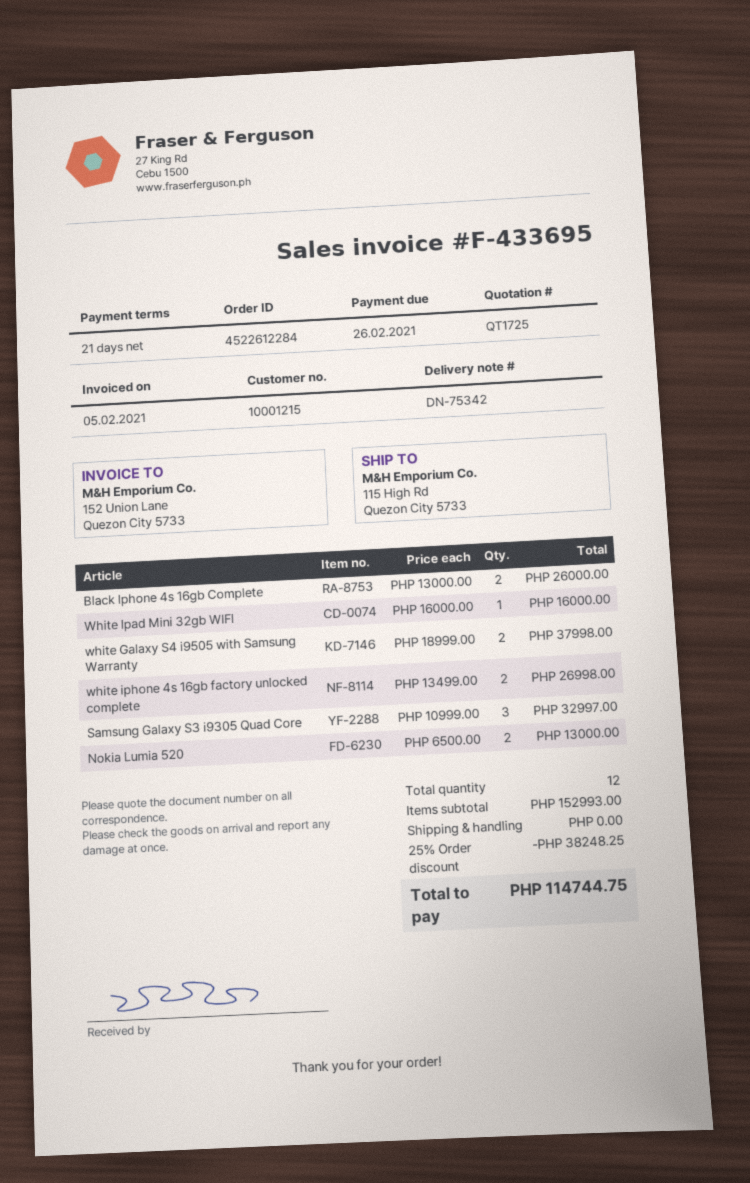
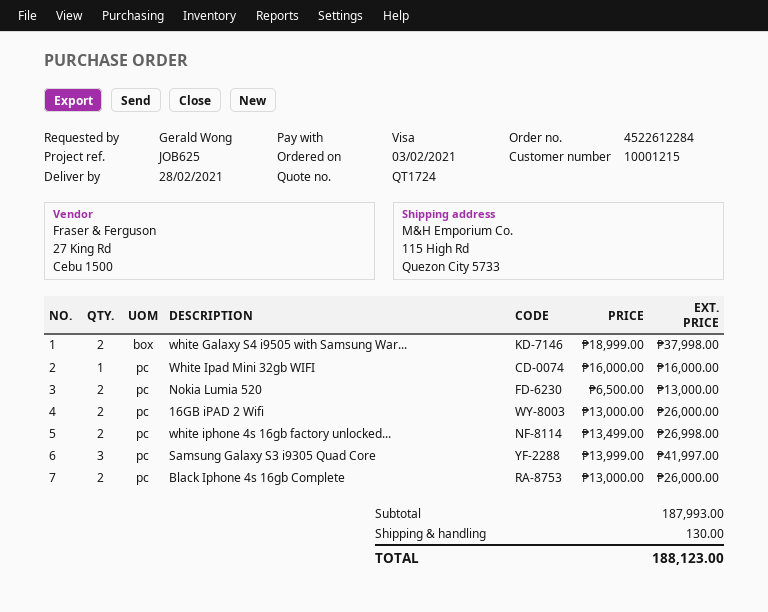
quote number: QT1725 -> QT1724
Samsung Galaxy S3 i9305 Quad Core: 3 x 10999.00 = 32997.00 -> 3 x 13999.00 = 41997.00
16GB iPAD 2 Wifi: none -> 2 x 13000.00 = 26000.00
subtotal: 152993.00 -> 187993.00
discount: 25% = 38248.25 -> none
shipping: 0.00 -> 130.00
total: 114744.75 -> 188123.00

